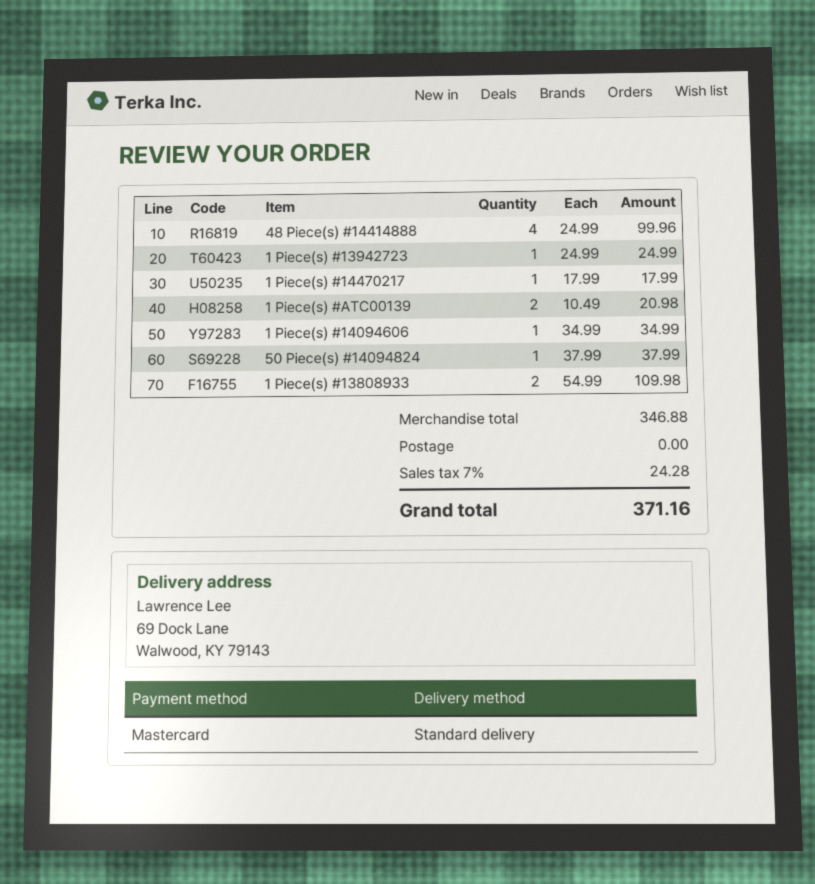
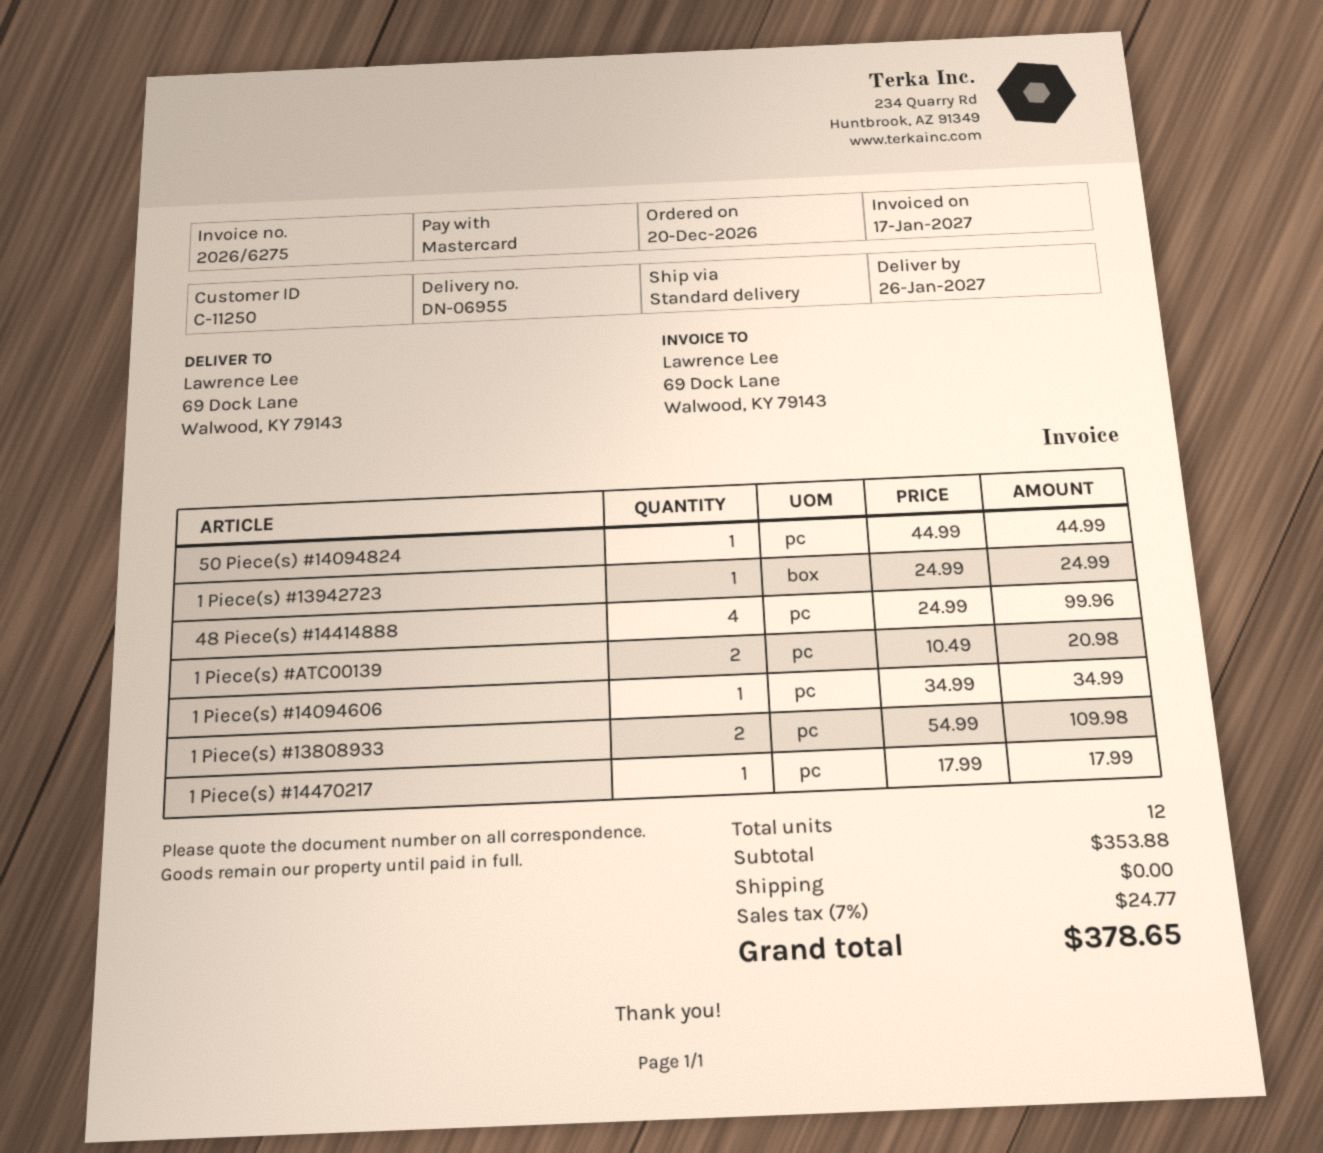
50 Piece(s) #14094824: 1 x 37.99 = 37.99 -> 1 x 44.99 = 44.99
subtotal: 346.88 -> 353.88
tax: 7% = 24.28 -> 7% = 24.77
total: 371.16 -> 378.65

